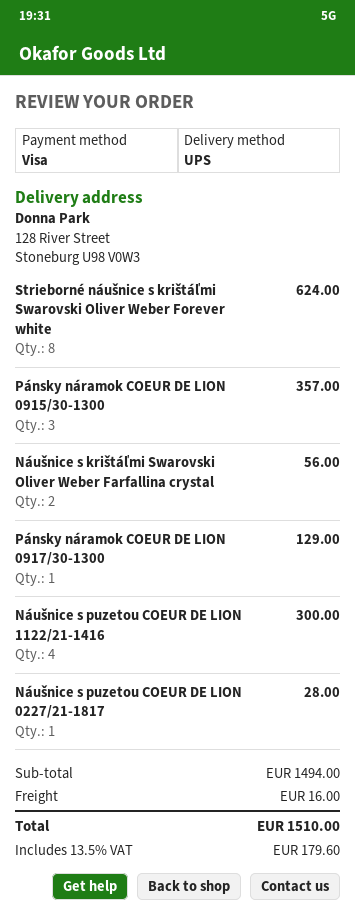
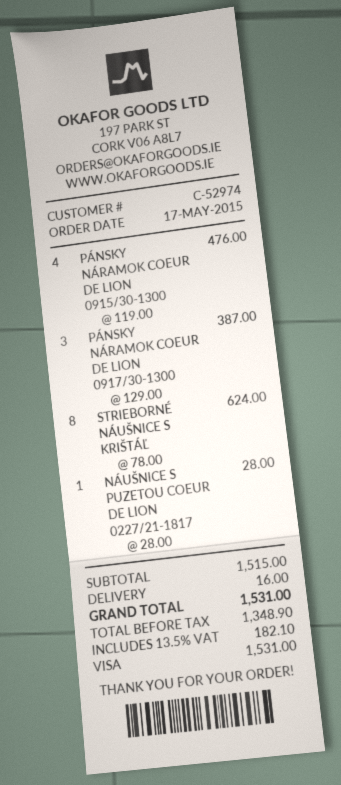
Pánsky náramok COEUR DE LION 0915/30-1300: 3 for 357.00 -> 4 for 476.00
Náušnice s krištáľmi Swarovski Oliver Weber Farfallina crystal: 2 for 56.00 -> none
Pánsky náramok COEUR DE LION 0917/30-1300: 1 for 129.00 -> 3 for 387.00
Náušnice s puzetou COEUR DE LION 1122/21-1416: 4 for 300.00 -> none
subtotal: 1494.00 -> 1515.00
tax: 13.5% = 179.60 -> 13.5% = 182.10
total: 1510.00 -> 1531.00

